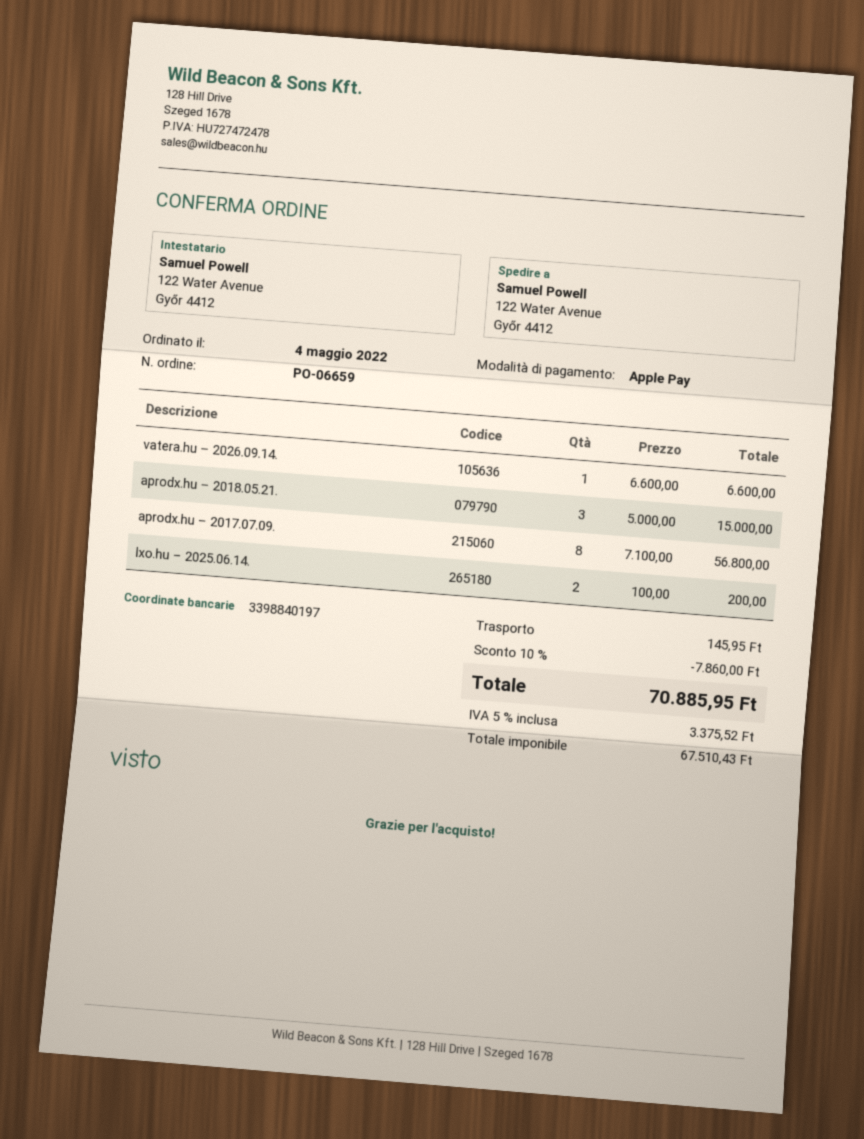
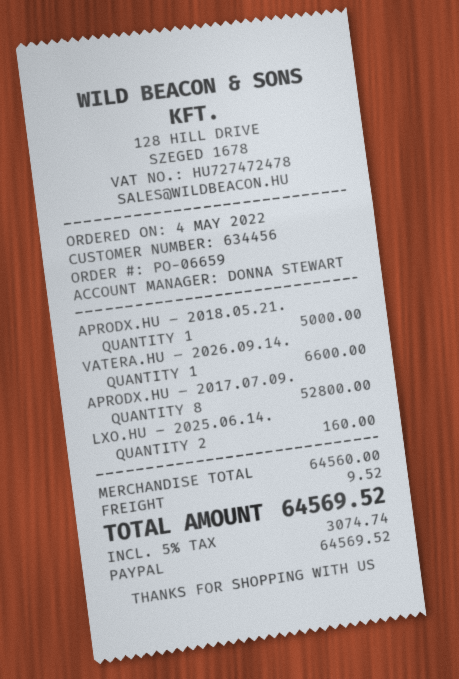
payment method: Apple Pay -> PayPal
aprodx.hu – 2018.05.21.: 3 for 15000.00 -> 1 for 5000.00
aprodx.hu – 2017.07.09.: 8 for 56800.00 -> 8 for 52800.00
lxo.hu – 2025.06.14.: 2 for 200.00 -> 2 for 160.00
discount: 10% = 7860.00 -> none
shipping: 145.95 -> 9.52
tax: 5% = 3375.52 -> 5% = 3074.74
total: 70885.95 -> 64569.52

